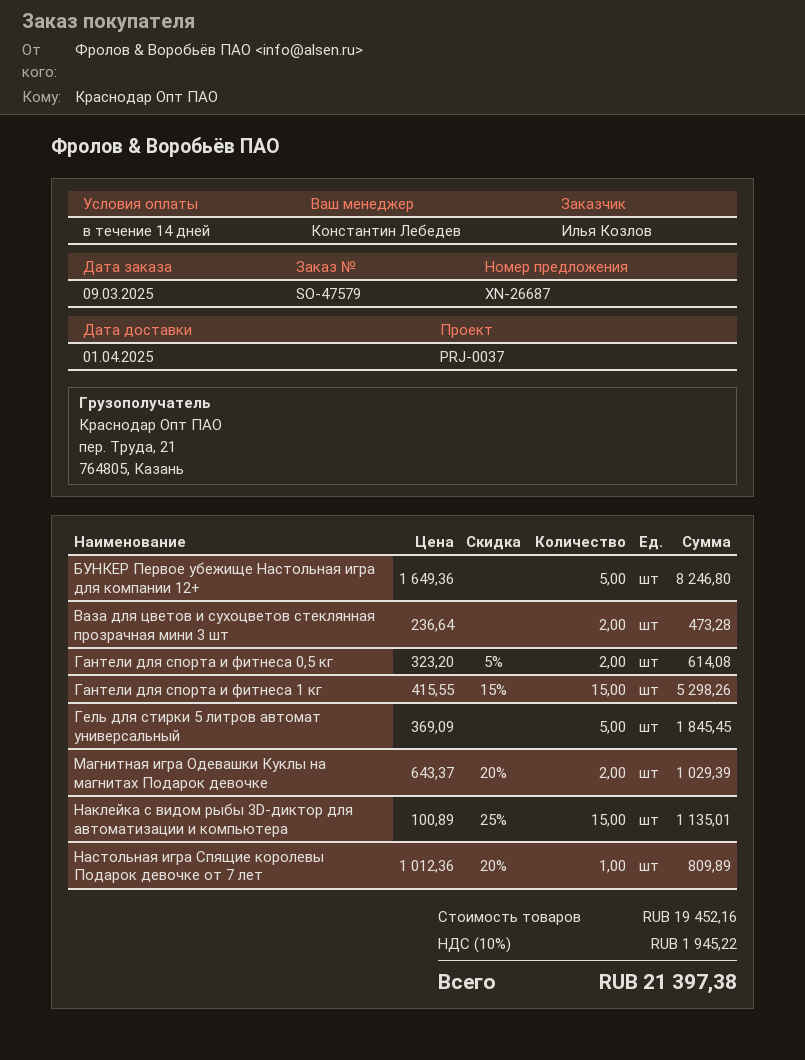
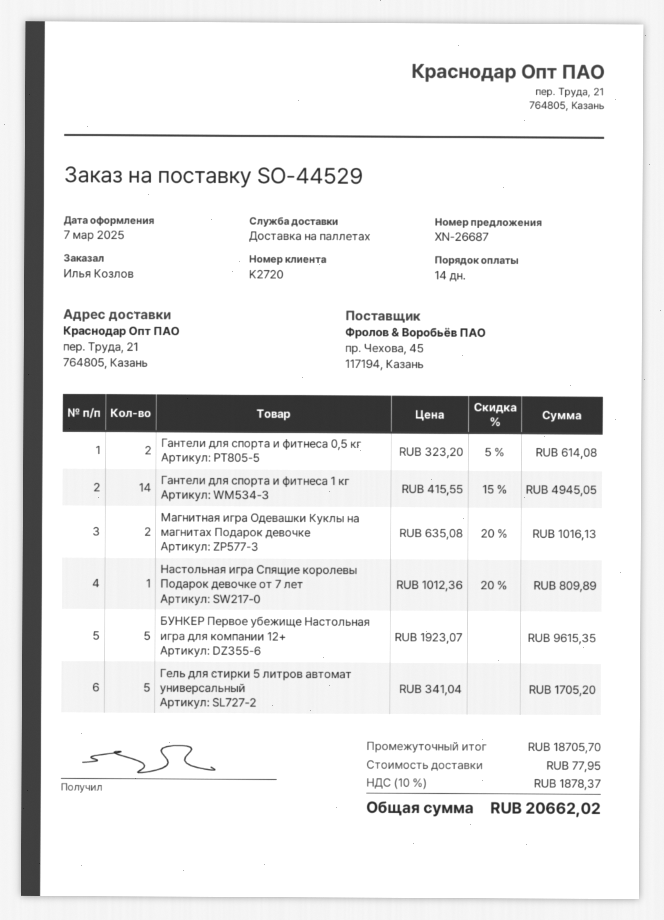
order number: SO-47579 -> SO-44529
order date: 2025-03-09 -> 2025-03-07
БУНКЕР Первое убежище Настольная игра для компании 12+: 5 x 1649.36 = 8246.80 -> 5 x 1923.07 = 9615.35
Ваза для цветов и сухоцветов стеклянная прозрачная мини 3 шт: 2 x 236.64 = 473.28 -> none
Гантели для спорта и фитнеса 1 кг: 15 x 415.55 - 15% = 5298.26 -> 14 x 415.55 - 15% = 4945.05
Гель для стирки 5 литров автомат универсальный: 5 x 369.09 = 1845.45 -> 5 x 341.04 = 1705.20
Магнитная игра Одевашки Куклы на магнитах Подарок девочке: 2 x 643.37 - 20% = 1029.39 -> 2 x 635.08 - 20% = 1016.13
Наклейка с видом рыбы 3D-диктор для автоматизации и компьютера: 15 x 100.89 - 25% = 1135.01 -> none
subtotal: 19452.16 -> 18705.70
shipping: none -> 77.95
tax: 10% = 1945.22 -> 10% = 1878.37
total: 21397.38 -> 20662.02

